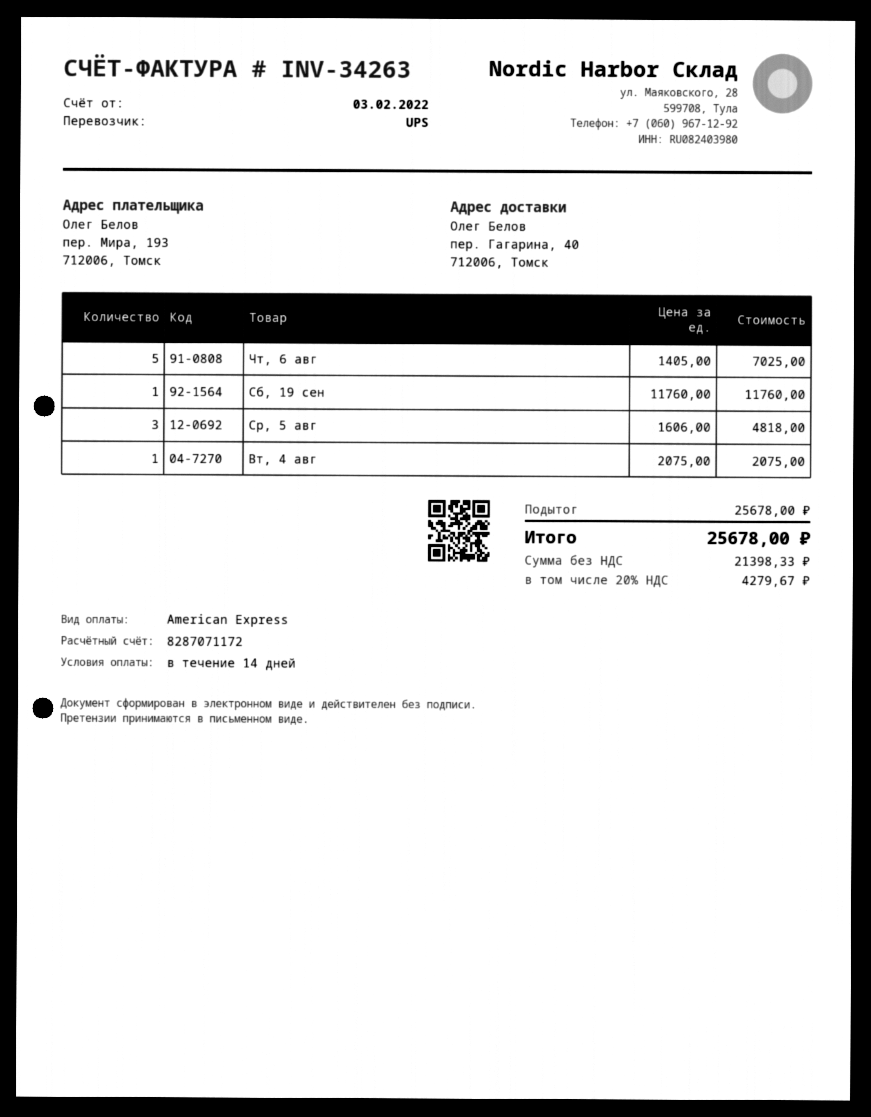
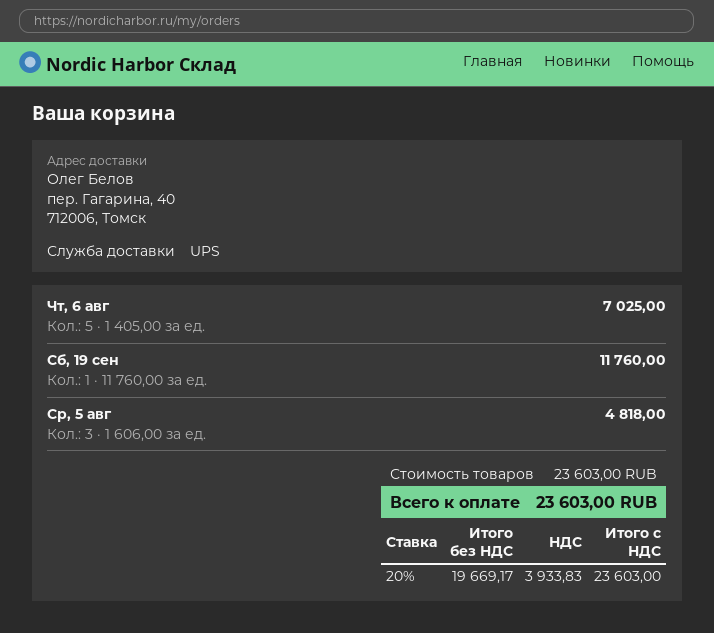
Вт, 4 авг: 1 x 2075.00 = 2075.00 -> none
subtotal: 25678.00 -> 23603.00
net: 21398.33 -> 19669.17
tax: 20% = 4279.67 -> 20% = 3933.83
total: 25678.00 -> 23603.00

